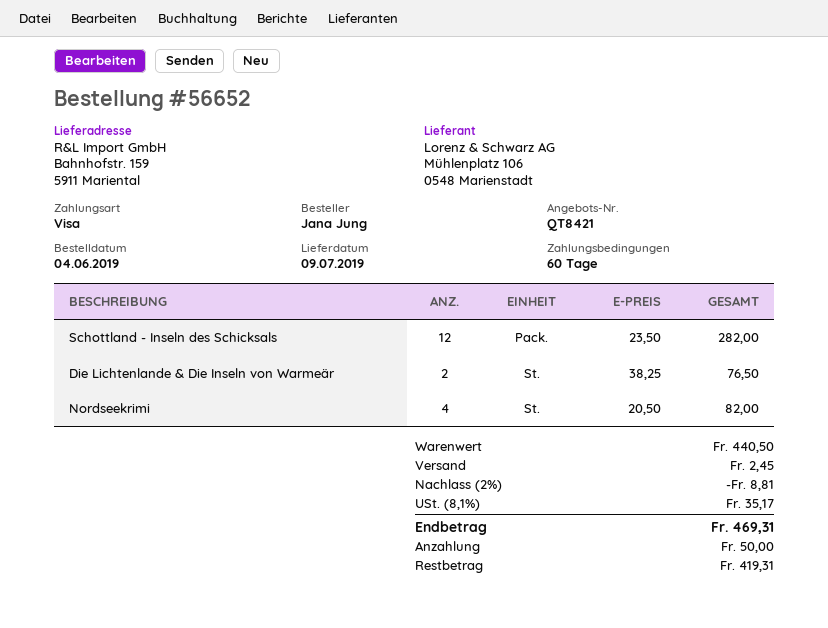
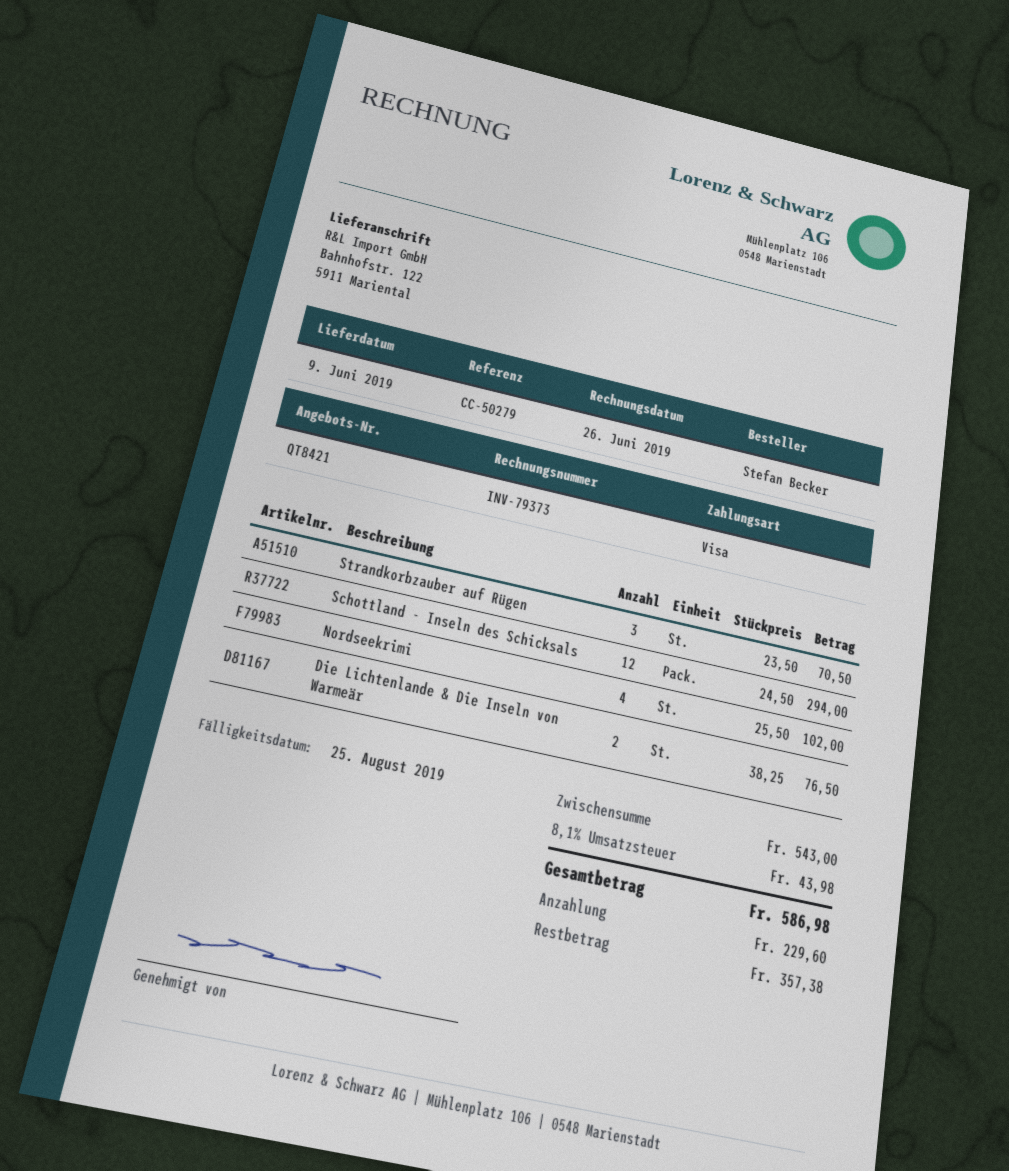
delivery date: 2019-07-09 -> 2019-06-09
ordered by: Jana Jung -> Stefan Becker
ship to: Bahnhofstr. 159, 5911 Mariental -> Bahnhofstr. 122, 5911 Mariental
Schottland - Inseln des Schicksals: 12 x 23.50 = 282.00 -> 12 x 24.50 = 294.00
Nordseekrimi: 4 x 20.50 = 82.00 -> 4 x 25.50 = 102.00
Strandkorbzauber auf Rügen: none -> 3 x 23.50 = 70.50
subtotal: 440.50 -> 543.00
discount: 2% = 8.81 -> none
shipping: 2.45 -> none
tax: 8.1% = 35.17 -> 8.1% = 43.98
total: 469.31 -> 586.98
deposit: 50.00 -> 229.60
balance: 419.31 -> 357.38

